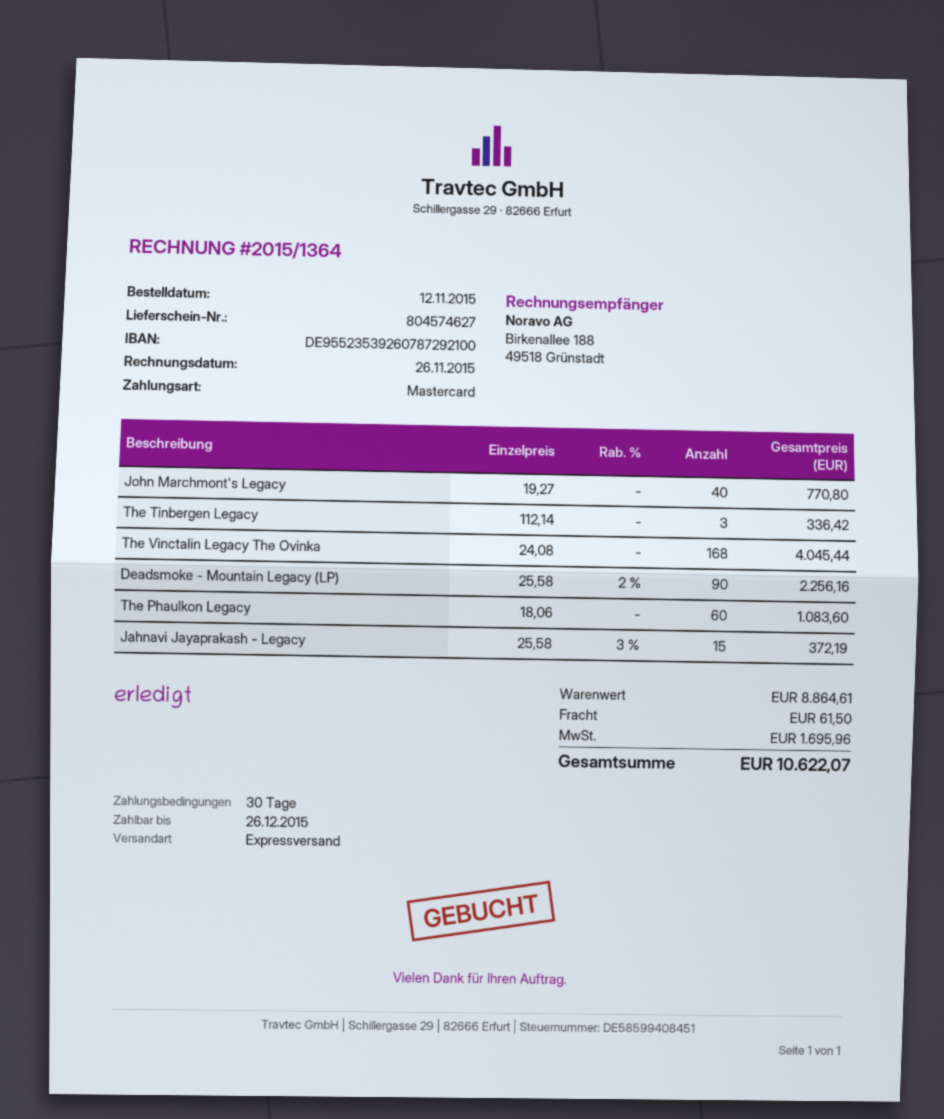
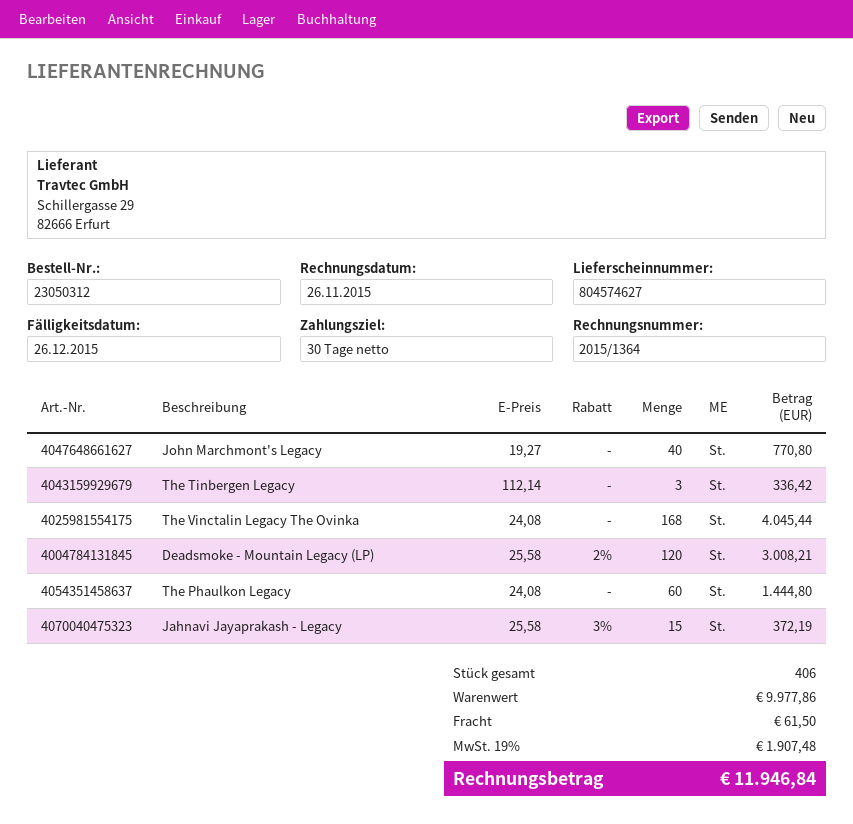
Deadsmoke - Mountain Legacy (LP): 90 x 25.58 - 2% = 2256.16 -> 120 x 25.58 - 2% = 3008.21
The Phaulkon Legacy: 60 x 18.06 = 1083.60 -> 60 x 24.08 = 1444.80
subtotal: 8864.61 -> 9977.86
tax: 1695.96 -> 1907.48
total: 10622.07 -> 11946.84

